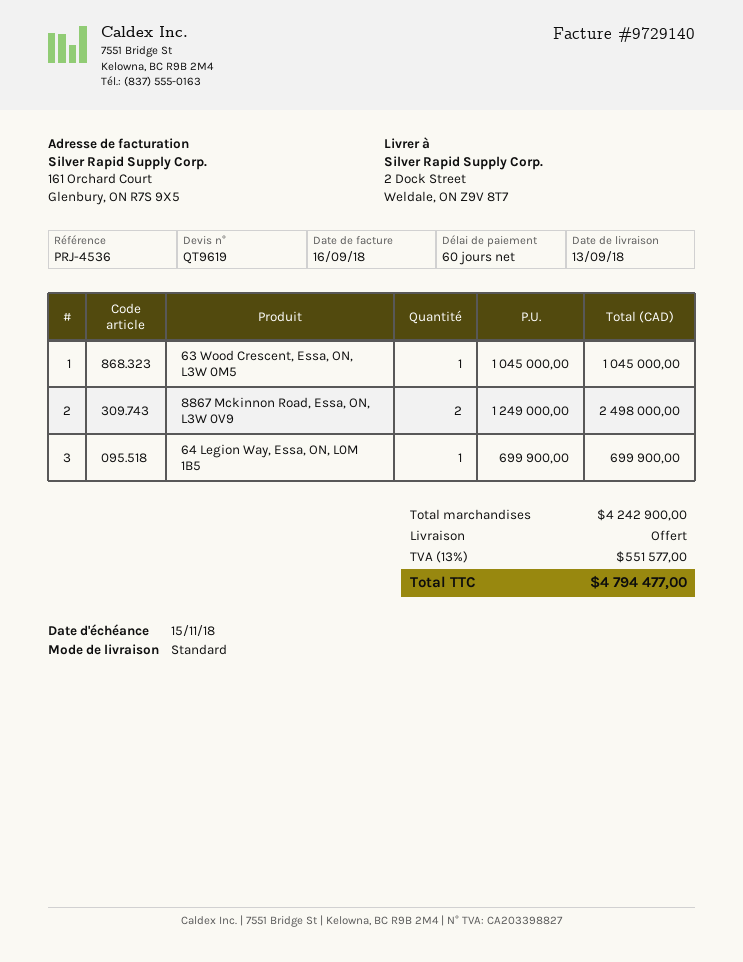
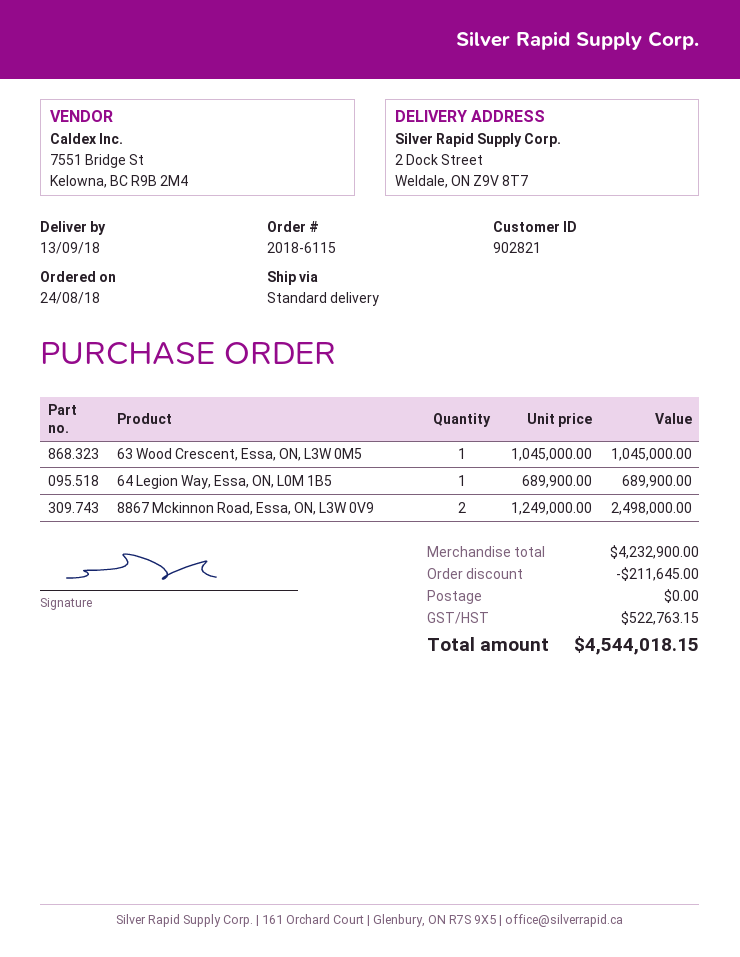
64 Legion Way, Essa, ON, L0M 1B5: 1 x 699900.00 = 699900.00 -> 1 x 689900.00 = 689900.00
subtotal: 4242900.00 -> 4232900.00
discount: none -> 211645.00
tax: 551577.00 -> 522763.15
total: 4794477.00 -> 4544018.15

